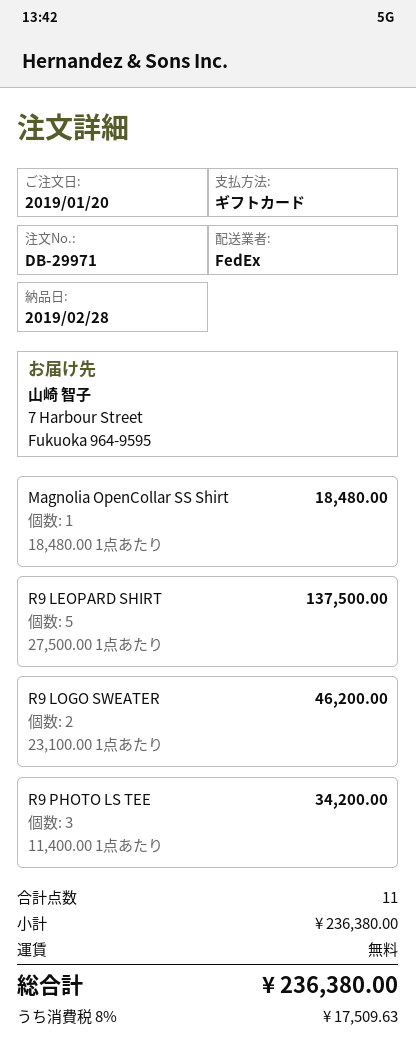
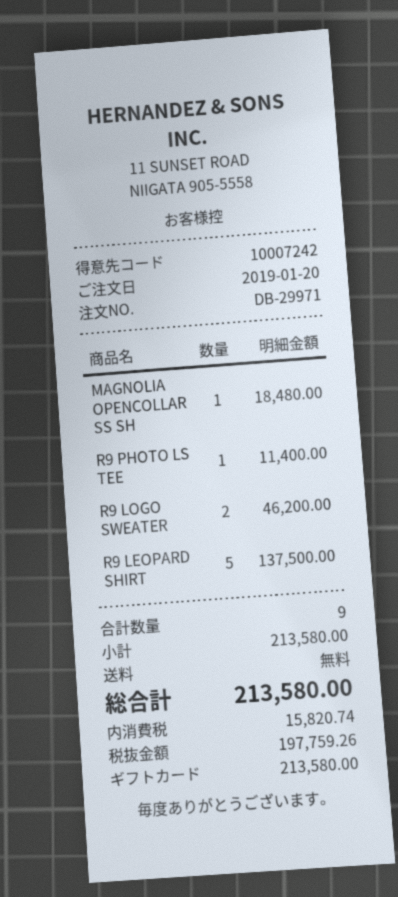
R9 PHOTO LS TEE: 3 for 34200.00 -> 1 for 11400.00
total quantity: 11 -> 9
subtotal: 236380.00 -> 213580.00
tax: 17509.63 -> 15820.74
total: 236380.00 -> 213580.00

